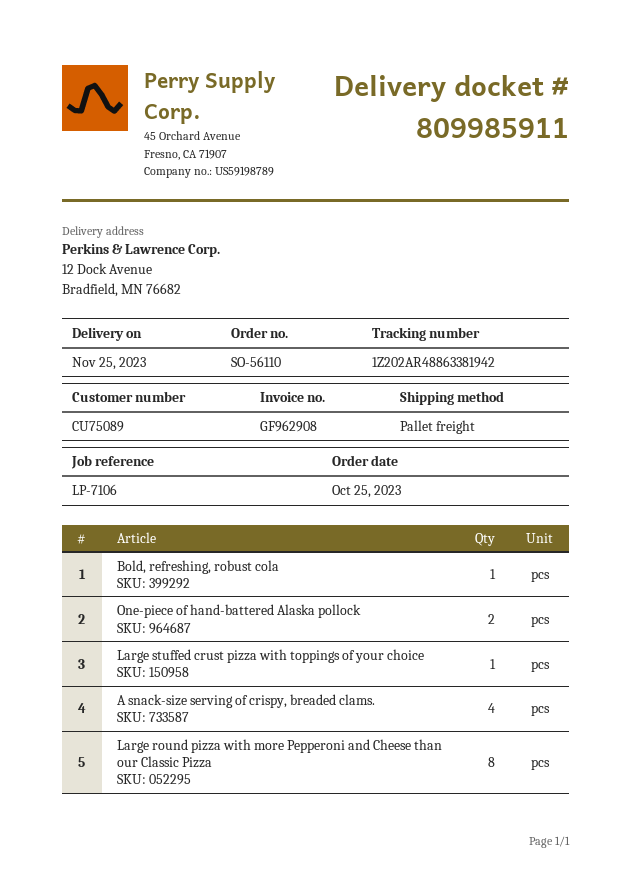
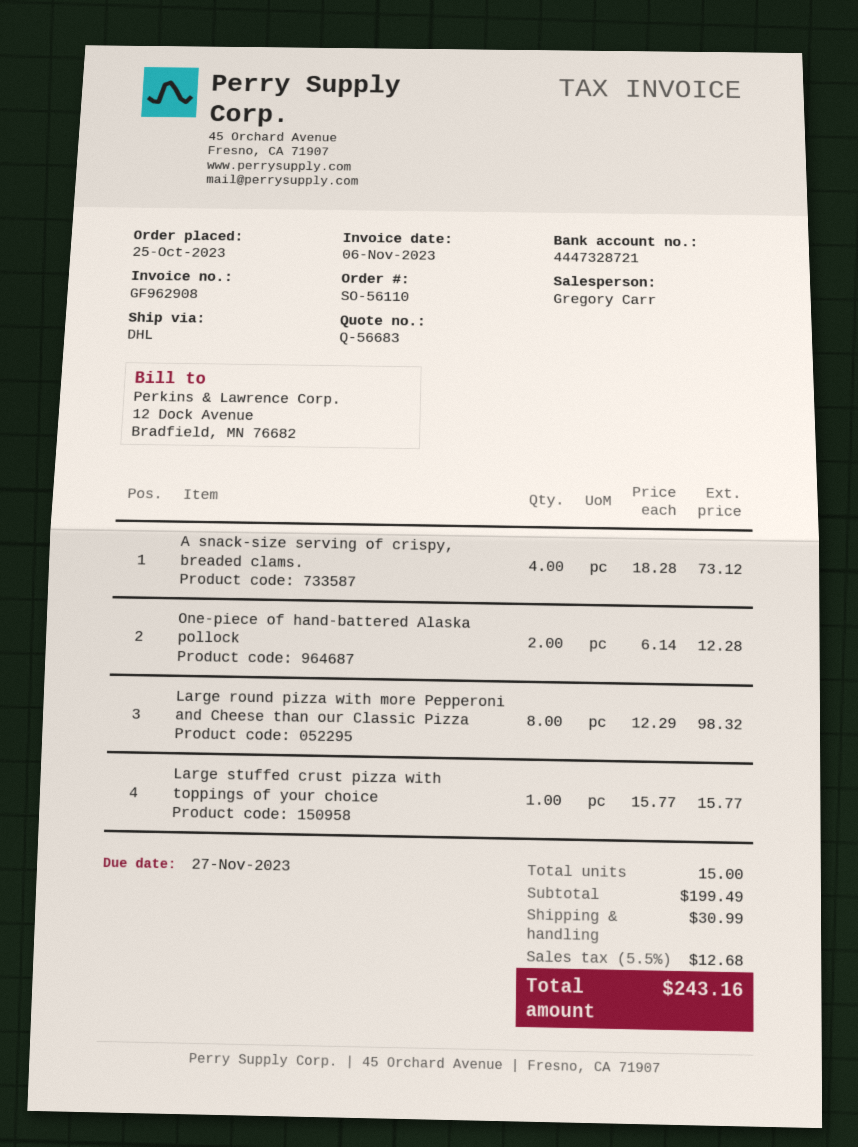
shipping method: pallet freight -> DHL
Bold, refreshing, robust cola: 1 -> none

